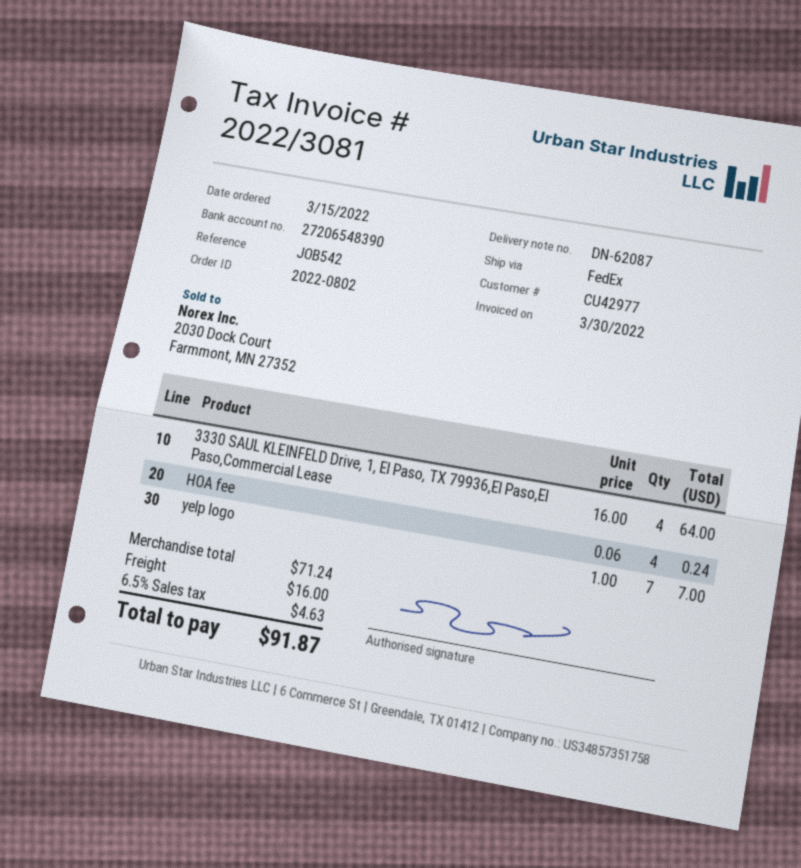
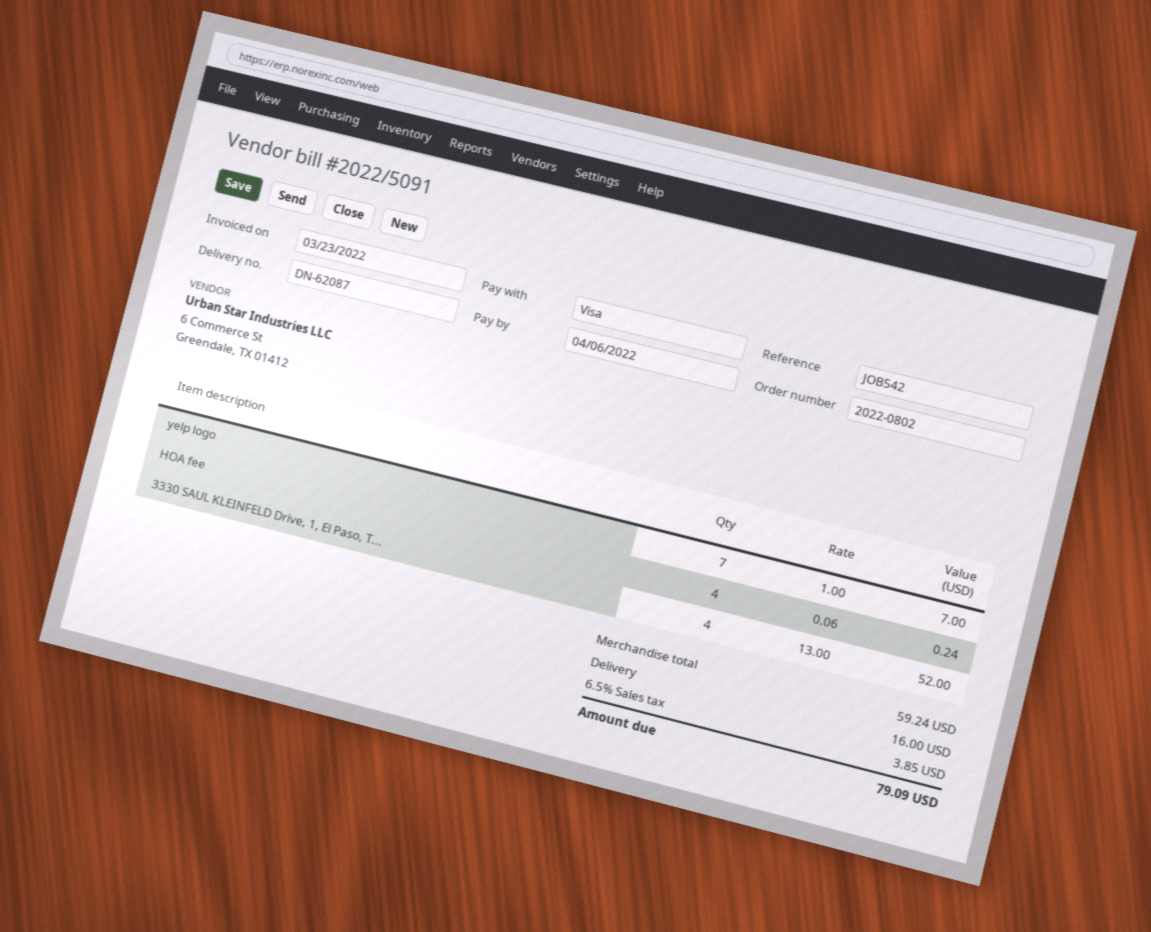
invoice number: 2022/3081 -> 2022/5091
invoice date: 2022-03-30 -> 2022-03-23
3330 SAUL KLEINFELD Drive, 1, El Paso, TX 79936,El Paso,El Paso,Commercial Lease: 4 x 16.00 = 64.00 -> 4 x 13.00 = 52.00
subtotal: 71.24 -> 59.24
tax: 6.5% = 4.63 -> 6.5% = 3.85
total: 91.87 -> 79.09

